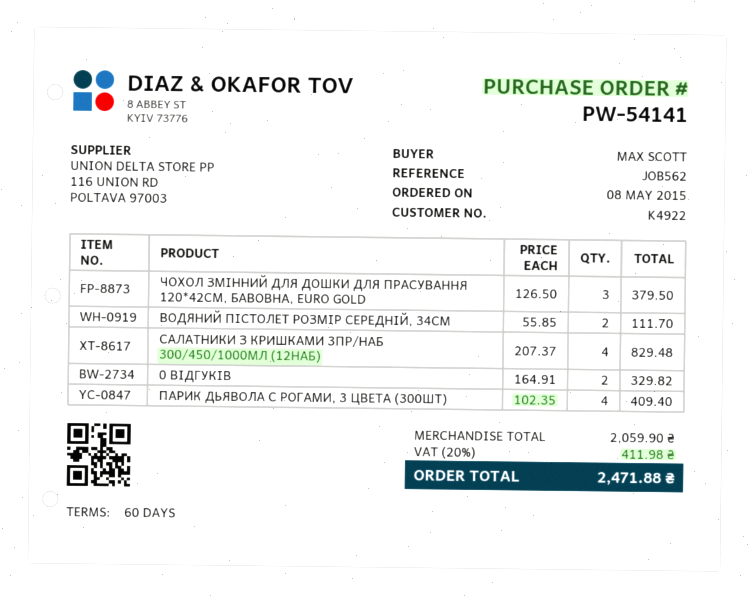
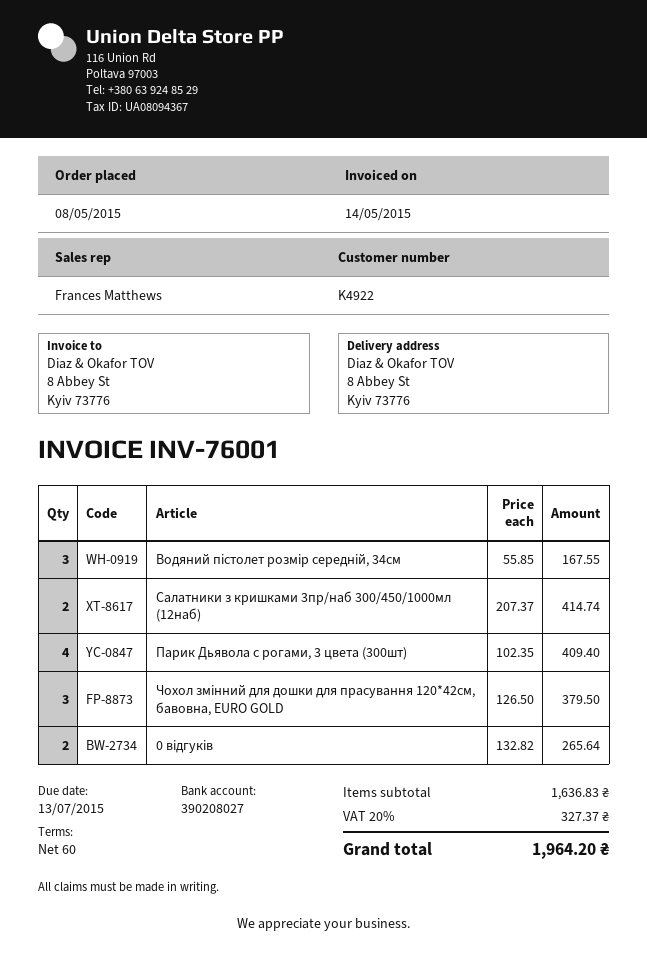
ВОДЯНИЙ ПІСТОЛЕТ РОЗМІР СЕРЕДНІЙ, 34СМ: 2 x 55.85 = 111.70 -> 3 x 55.85 = 167.55
САЛАТНИКИ З КРИШКАМИ 3ПР/НАБ 300/450/1000МЛ (12НАБ): 4 x 207.37 = 829.48 -> 2 x 207.37 = 414.74
0 ВІДГУКІВ: 2 x 164.91 = 329.82 -> 2 x 132.82 = 265.64
subtotal: 2059.90 -> 1636.83
tax: 20% = 411.98 -> 20% = 327.37
total: 2471.88 -> 1964.20

